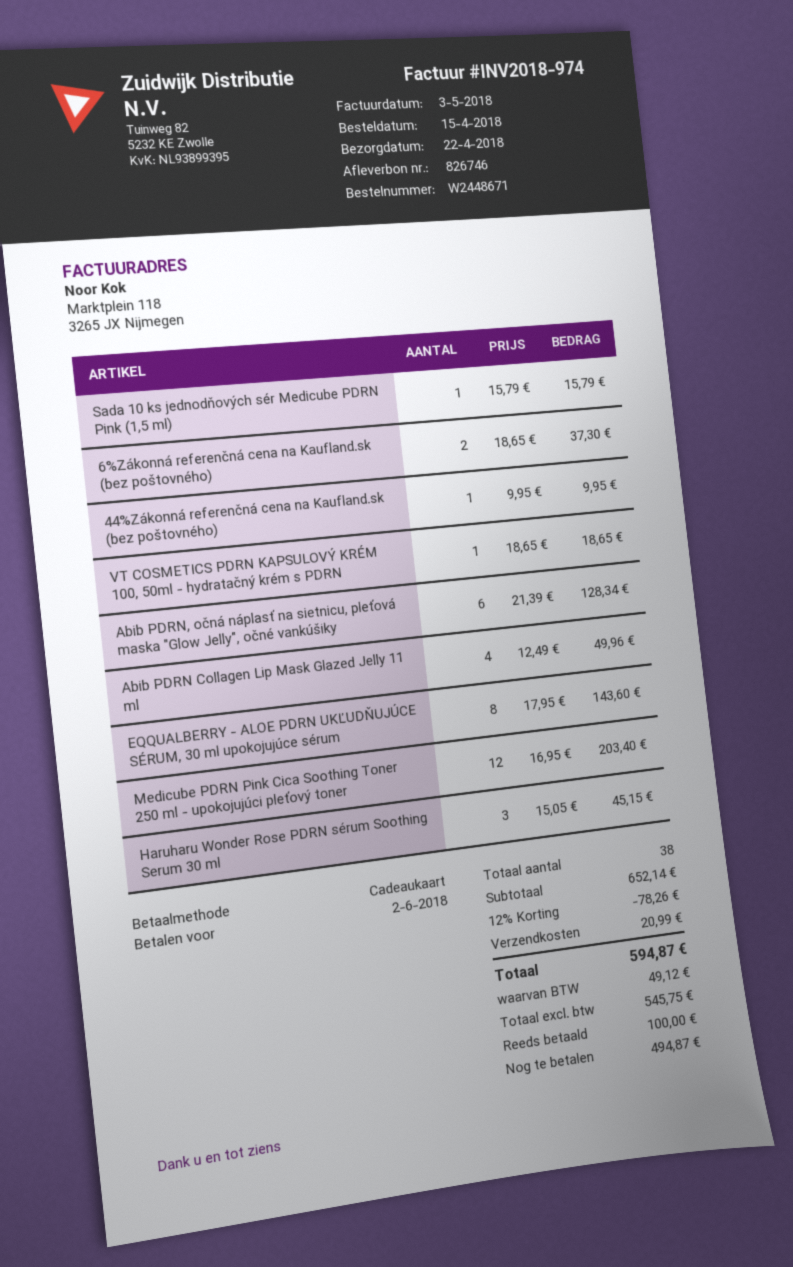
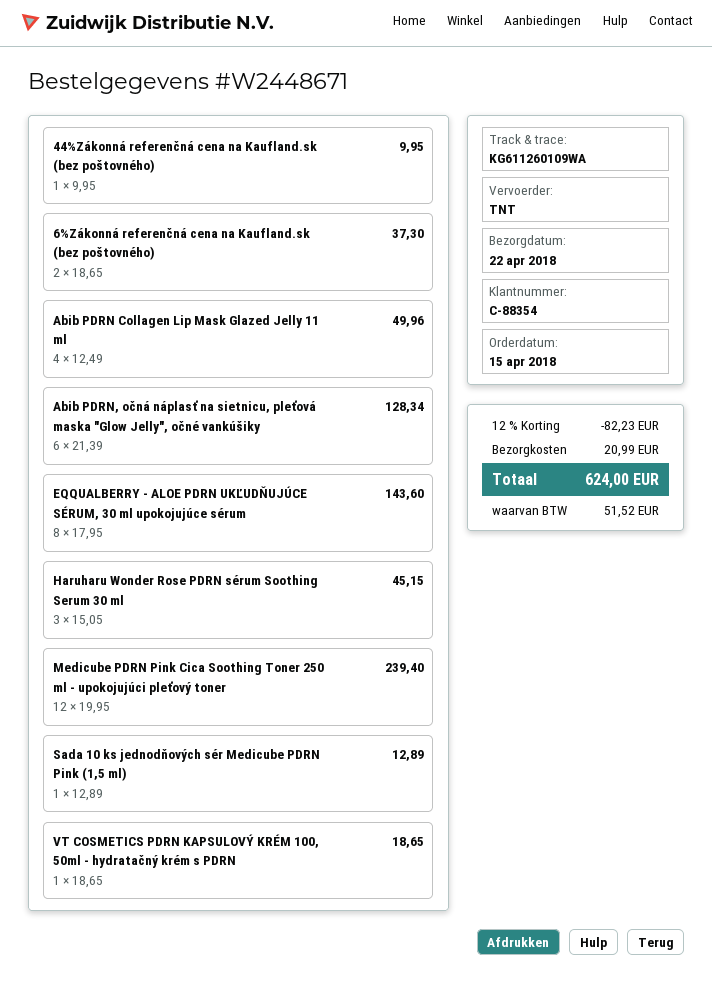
Sada 10 ks jednodňových sér Medicube PDRN Pink (1,5 ml): 1 x 15.79 = 15.79 -> 1 x 12.89 = 12.89
Medicube PDRN Pink Cica Soothing Toner 250 ml - upokojujúci pleťový toner: 12 x 16.95 = 203.40 -> 12 x 19.95 = 239.40
discount: 12% = 78.26 -> 12% = 82.23
tax: 49.12 -> 51.52
total: 594.87 -> 624.00

